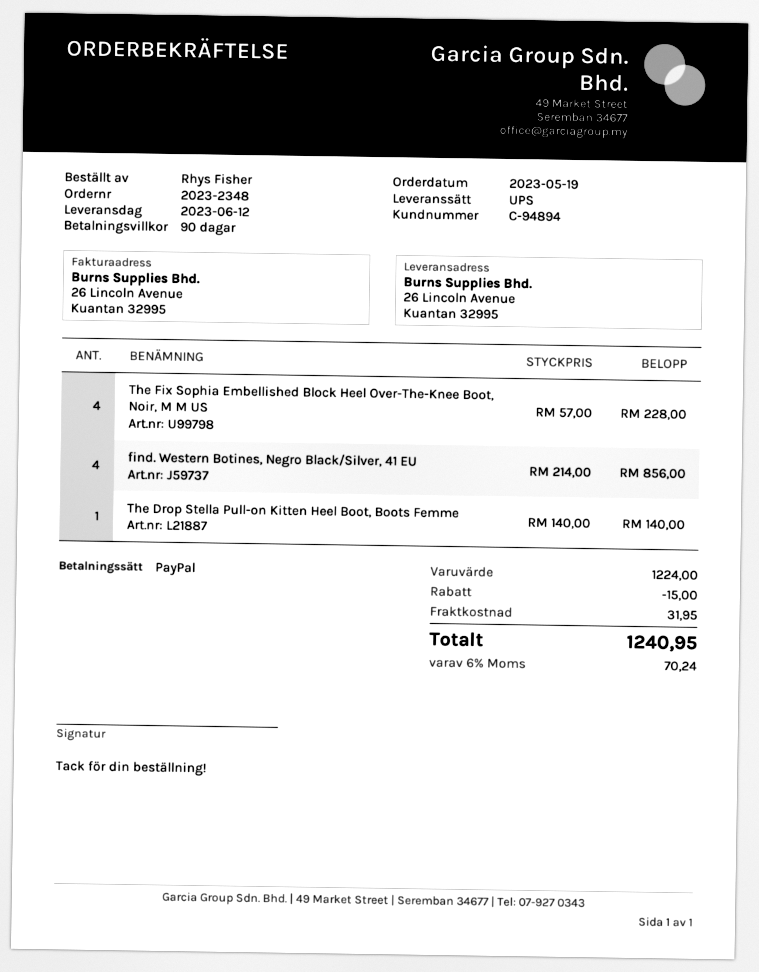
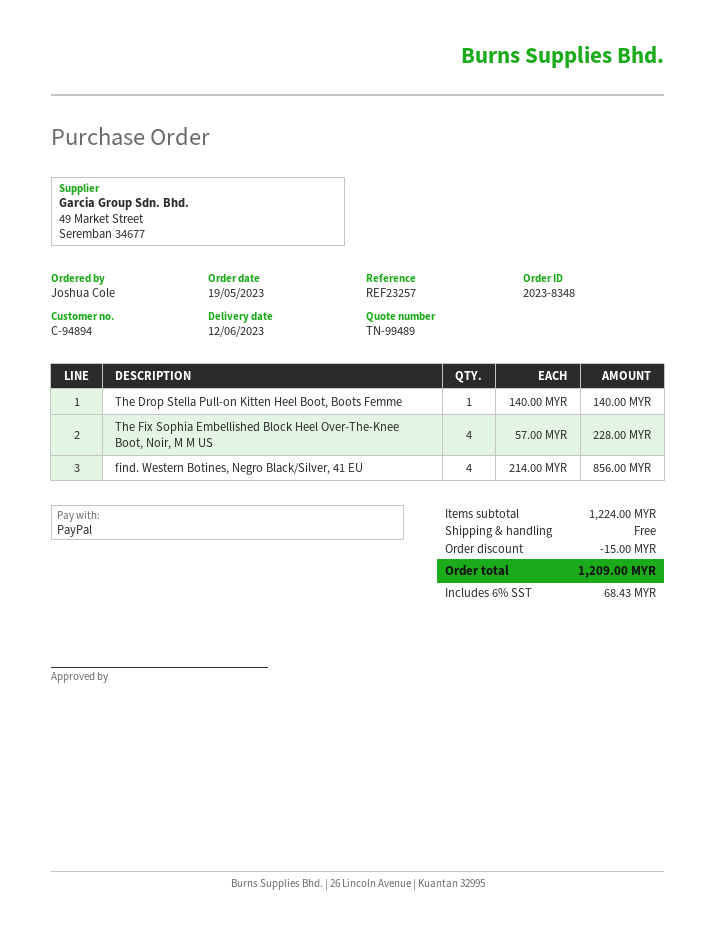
order number: 2023-2348 -> 2023-8348
ordered by: Rhys Fisher -> Joshua Cole
shipping: 31.95 -> 0.00
tax: 6% = 70.24 -> 6% = 68.43
total: 1240.95 -> 1209.00

